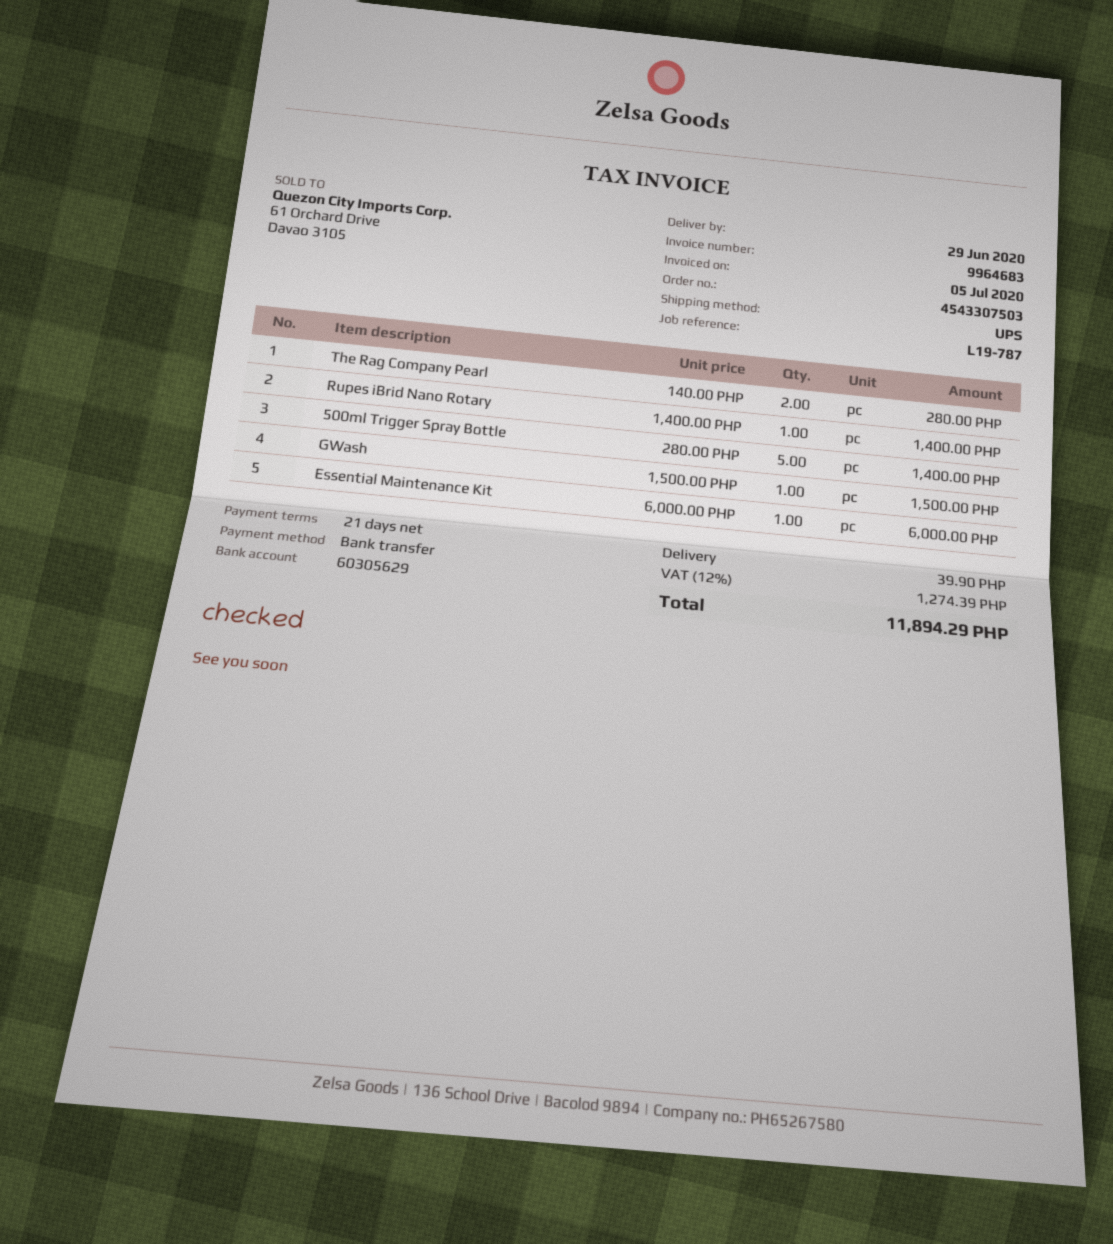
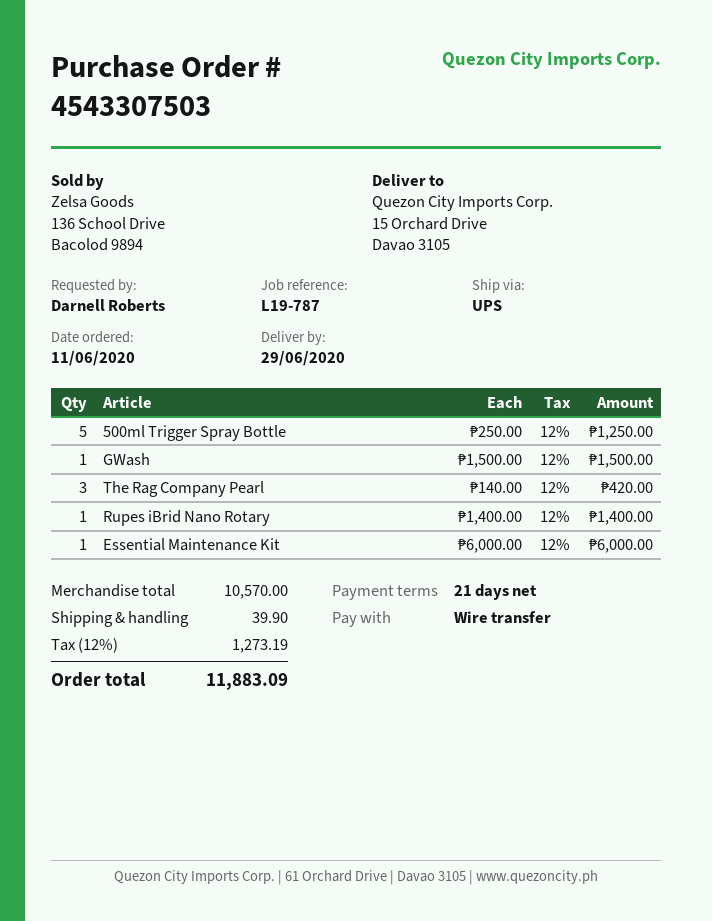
The Rag Company Pearl: 2 x 140.00 = 280.00 -> 3 x 140.00 = 420.00
500ml Trigger Spray Bottle: 5 x 280.00 = 1400.00 -> 5 x 250.00 = 1250.00
tax: 12% = 1274.39 -> 12% = 1273.19
total: 11894.29 -> 11883.09

